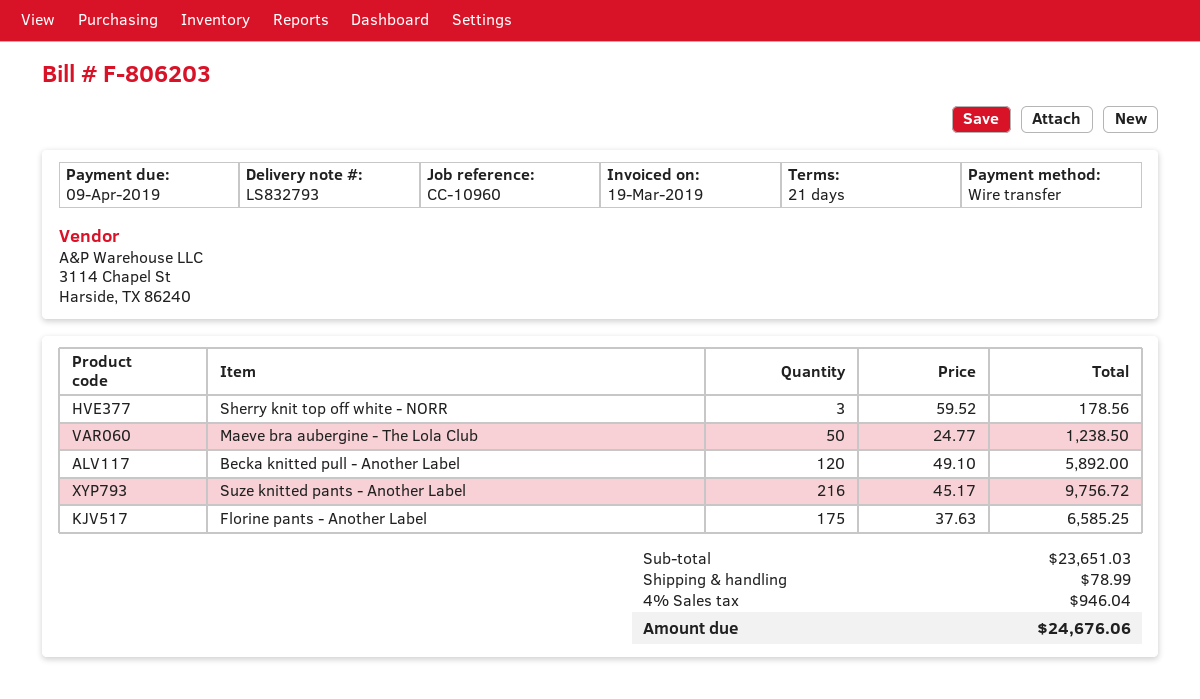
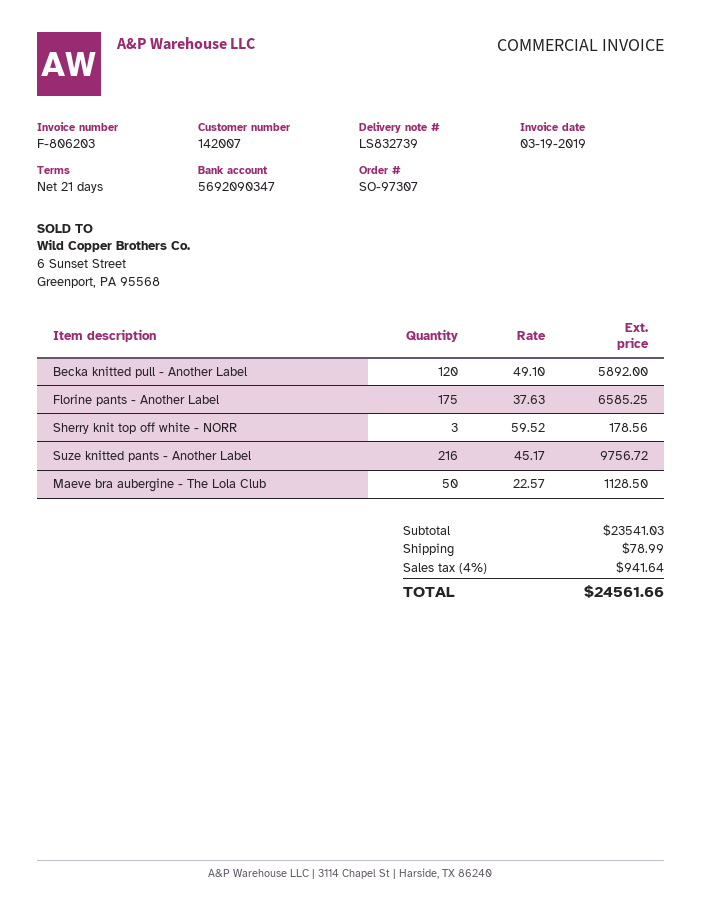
delivery note number: LS832793 -> LS832739
Maeve bra aubergine - The Lola Club: 50 x 24.77 = 1238.50 -> 50 x 22.57 = 1128.50
subtotal: 23651.03 -> 23541.03
tax: 4% = 946.04 -> 4% = 941.64
total: 24676.06 -> 24561.66

